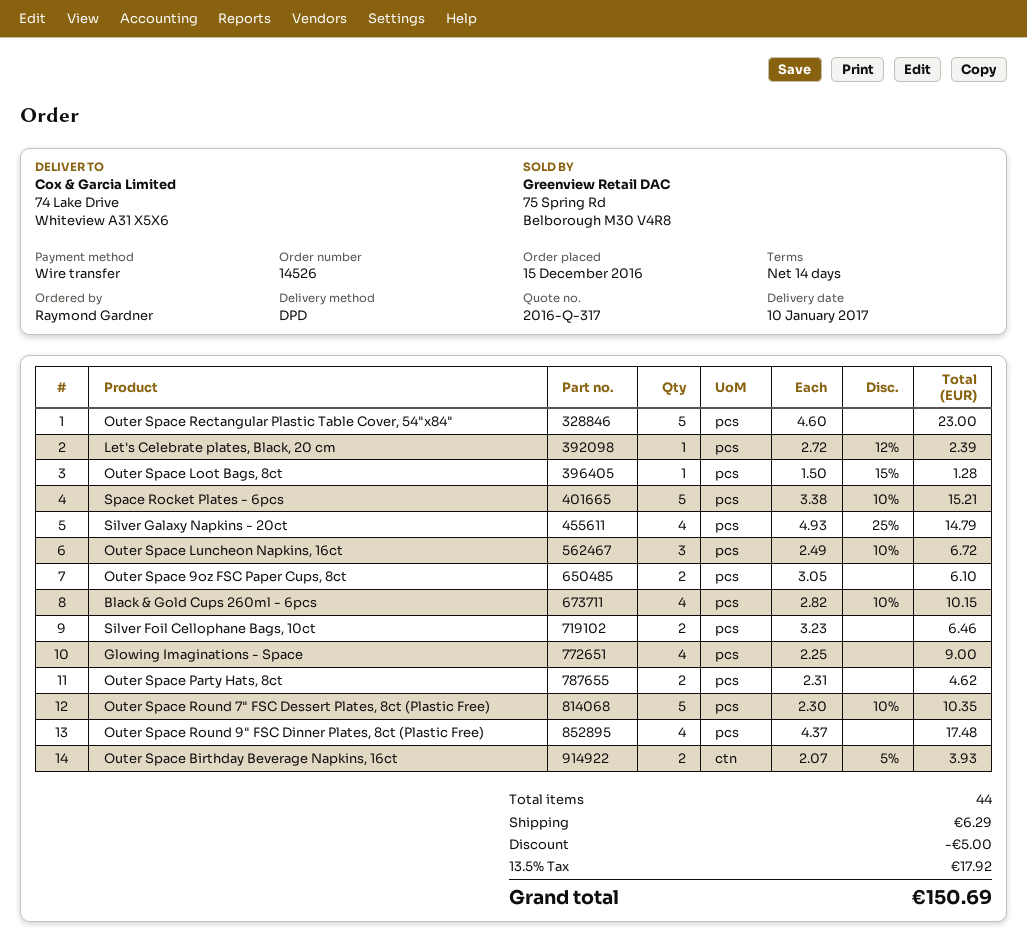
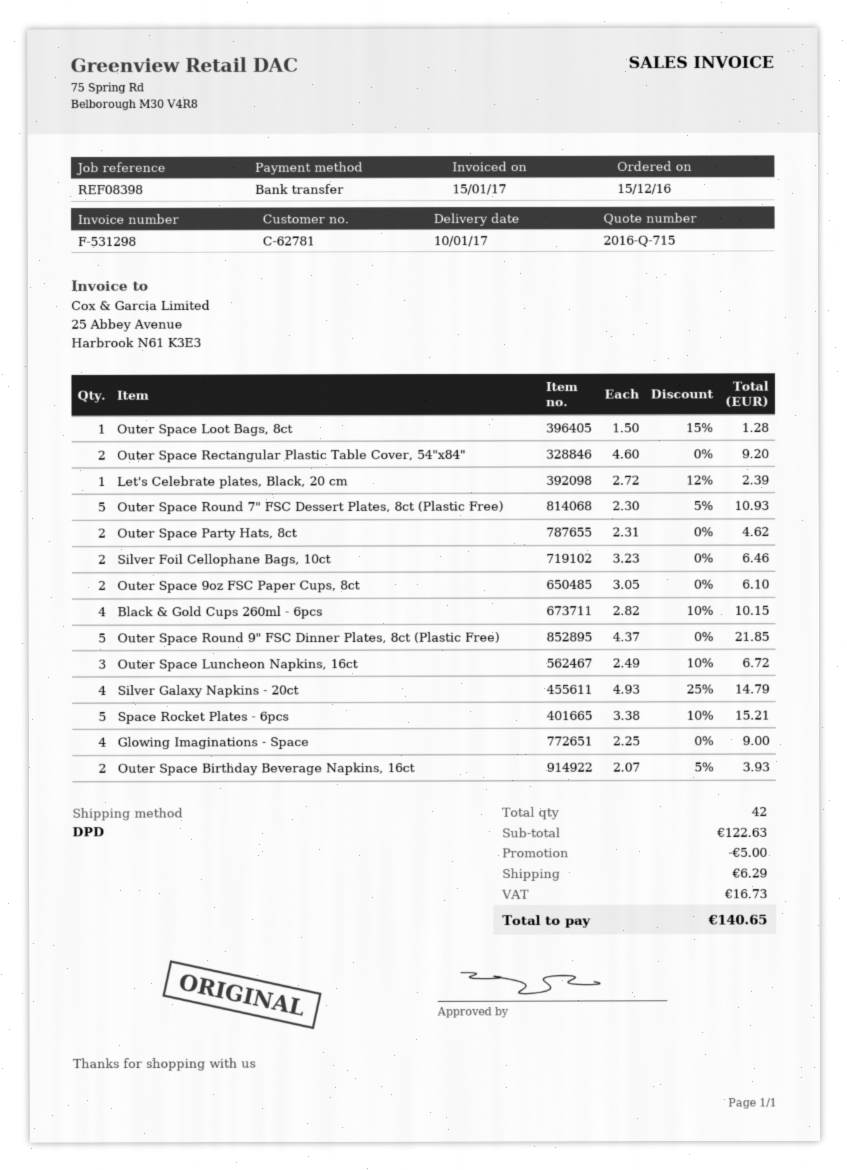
quote number: 2016-Q-317 -> 2016-Q-715
Outer Space Rectangular Plastic Table Cover, 54"x84": 5 x 4.60 = 23.00 -> 2 x 4.60 = 9.20
Outer Space Round 7" FSC Dessert Plates, 8ct (Plastic Free): 5 x 2.30 - 10% = 10.35 -> 5 x 2.30 - 5% = 10.93
Outer Space Round 9" FSC Dinner Plates, 8ct (Plastic Free): 4 x 4.37 = 17.48 -> 5 x 4.37 = 21.85
total quantity: 44 -> 42
tax: 17.92 -> 16.73
total: 150.69 -> 140.65

